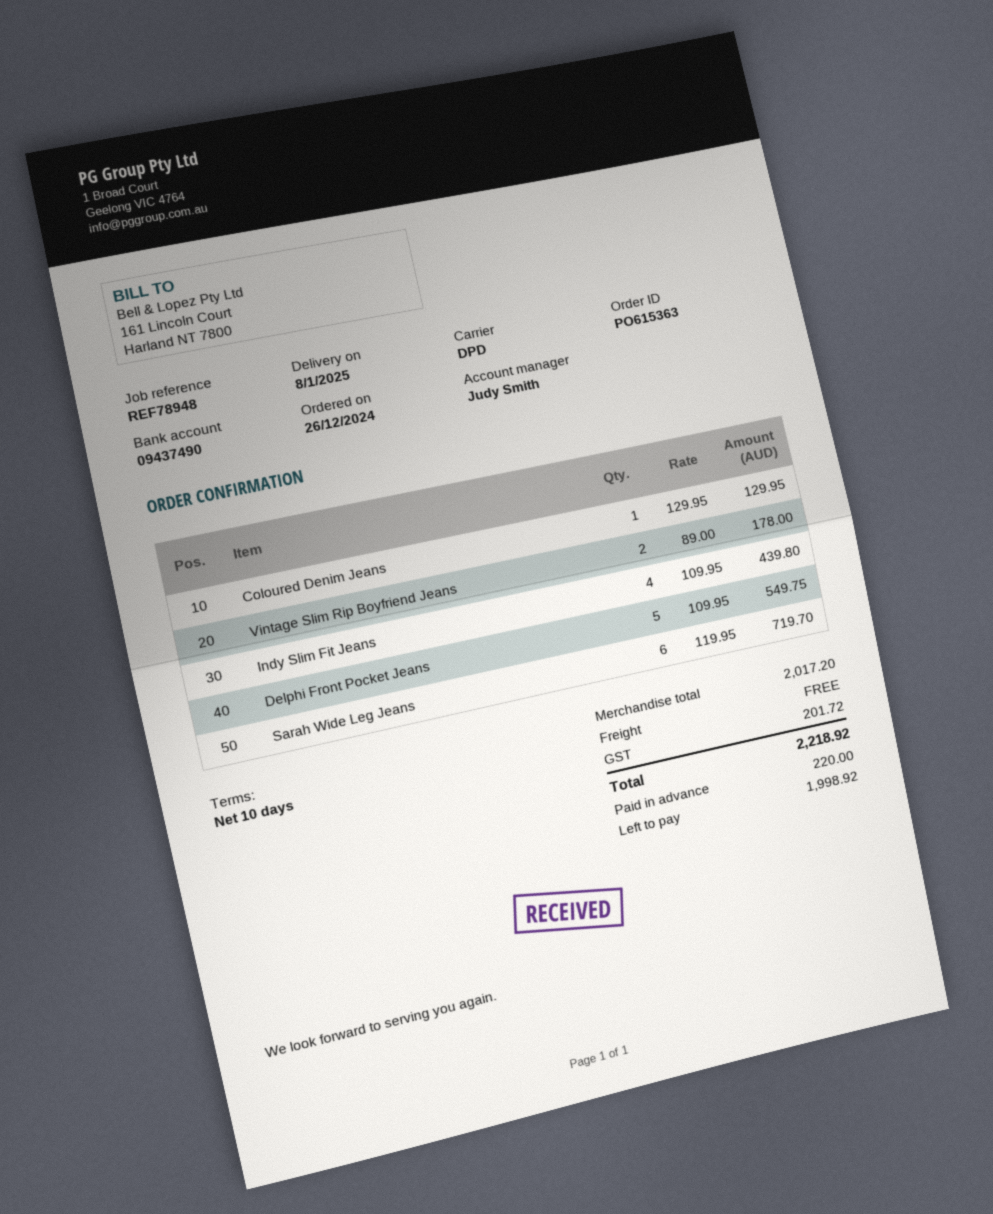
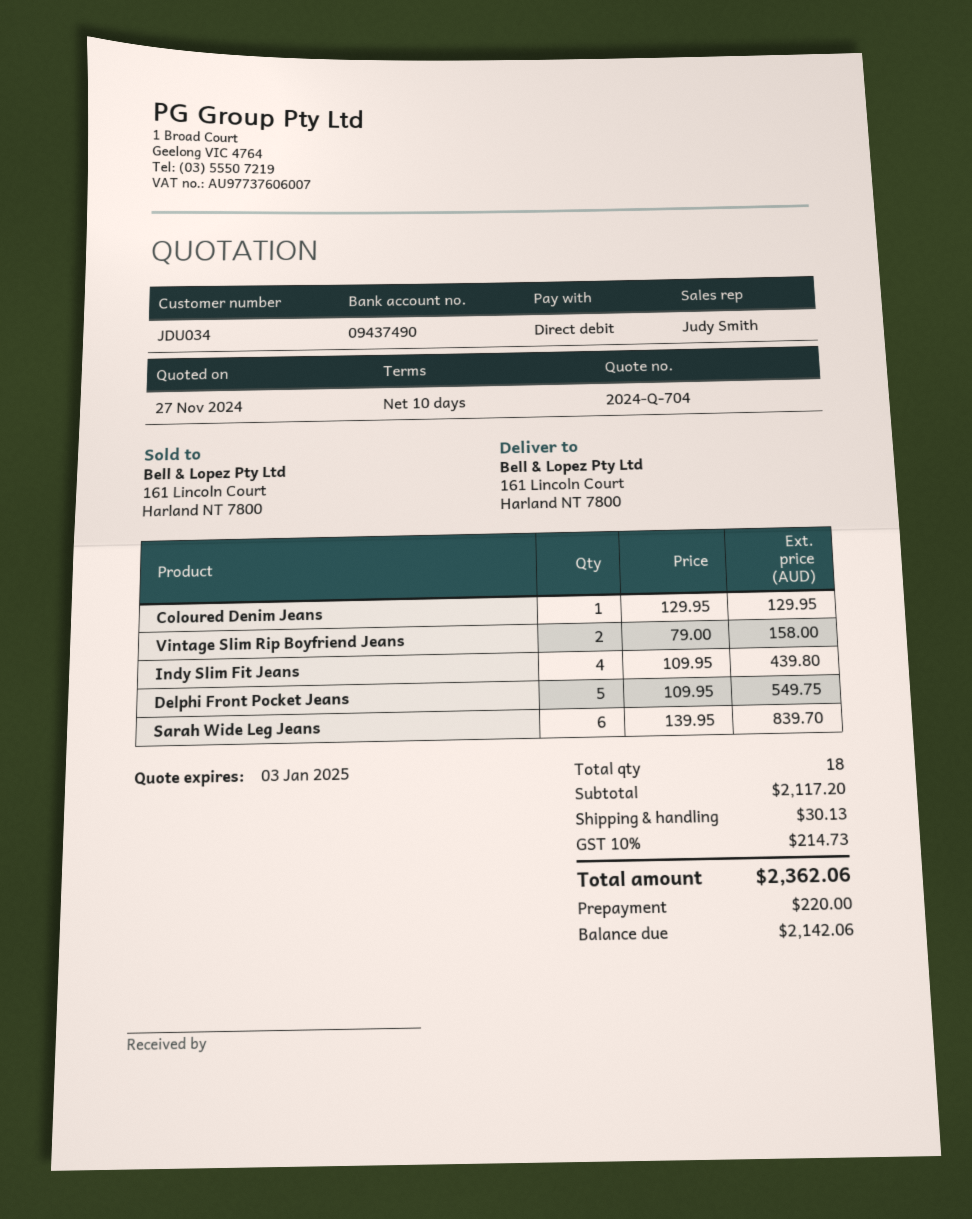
Vintage Slim Rip Boyfriend Jeans: 2 x 89.00 = 178.00 -> 2 x 79.00 = 158.00
Sarah Wide Leg Jeans: 6 x 119.95 = 719.70 -> 6 x 139.95 = 839.70
subtotal: 2017.20 -> 2117.20
shipping: 0.00 -> 30.13
tax: 201.72 -> 214.73
total: 2218.92 -> 2362.06
balance: 1998.92 -> 2142.06

